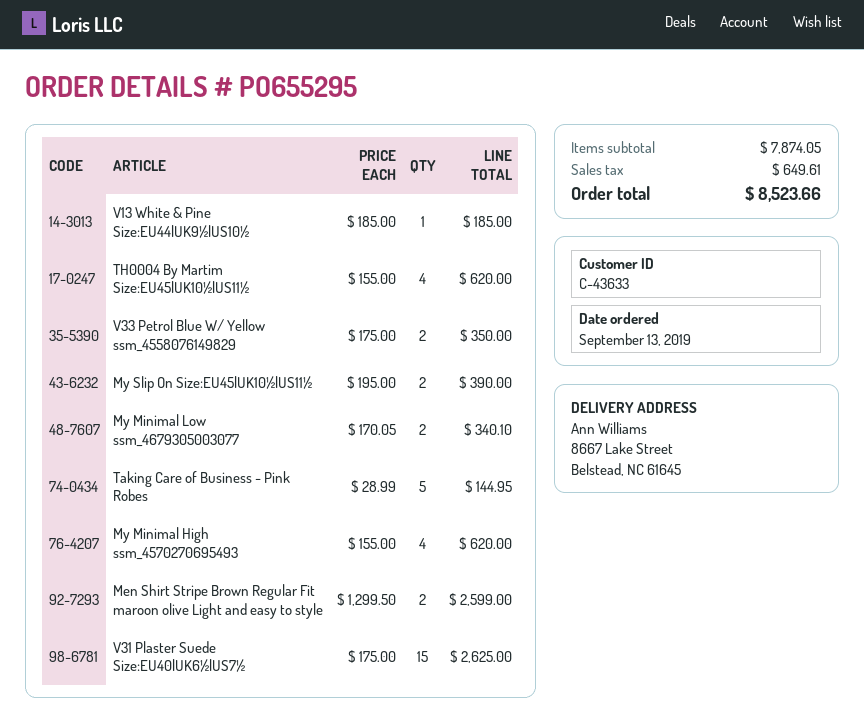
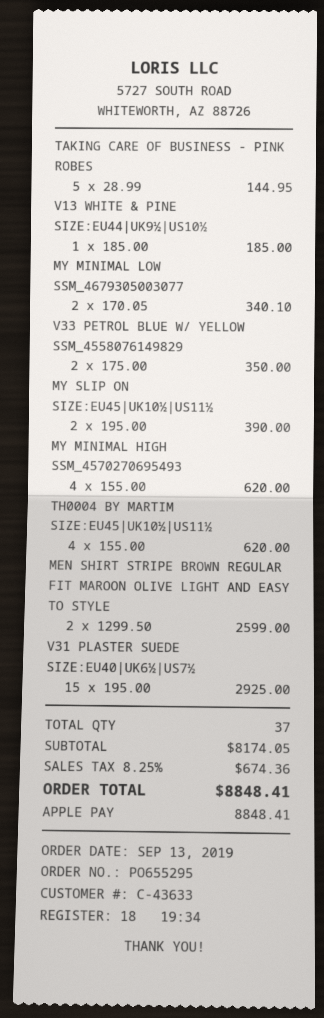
V31 Plaster Suede Size:EU40|UK6½|US7½: 15 x 175.00 = 2625.00 -> 15 x 195.00 = 2925.00
subtotal: 7874.05 -> 8174.05
tax: 649.61 -> 674.36
total: 8523.66 -> 8848.41

